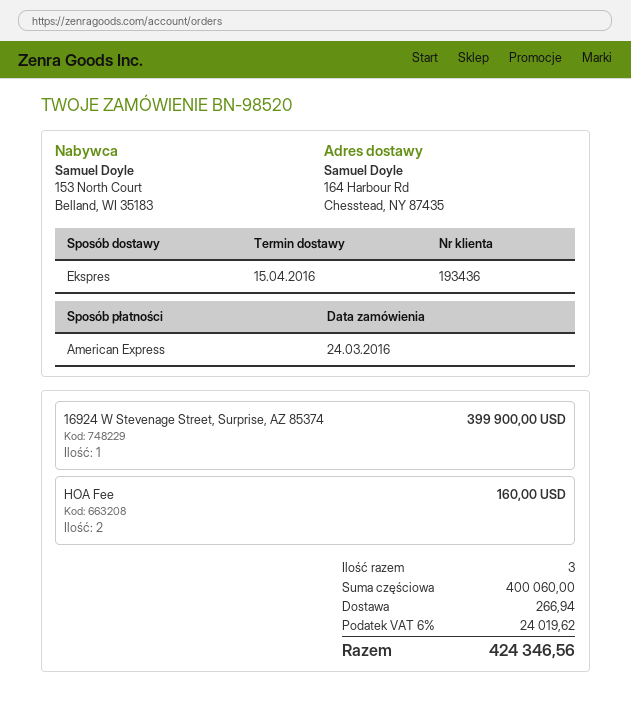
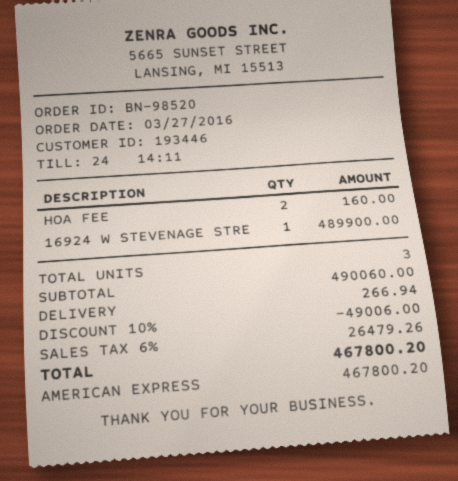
order date: 2016-03-24 -> 2016-03-27
customer number: 193436 -> 193446
16924 W Stevenage Street, Surprise, AZ 85374: 1 for 399900.00 -> 1 for 489900.00
subtotal: 400060.00 -> 490060.00
discount: none -> 10% = 49006.00
tax: 6% = 24019.62 -> 6% = 26479.26
total: 424346.56 -> 467800.20

